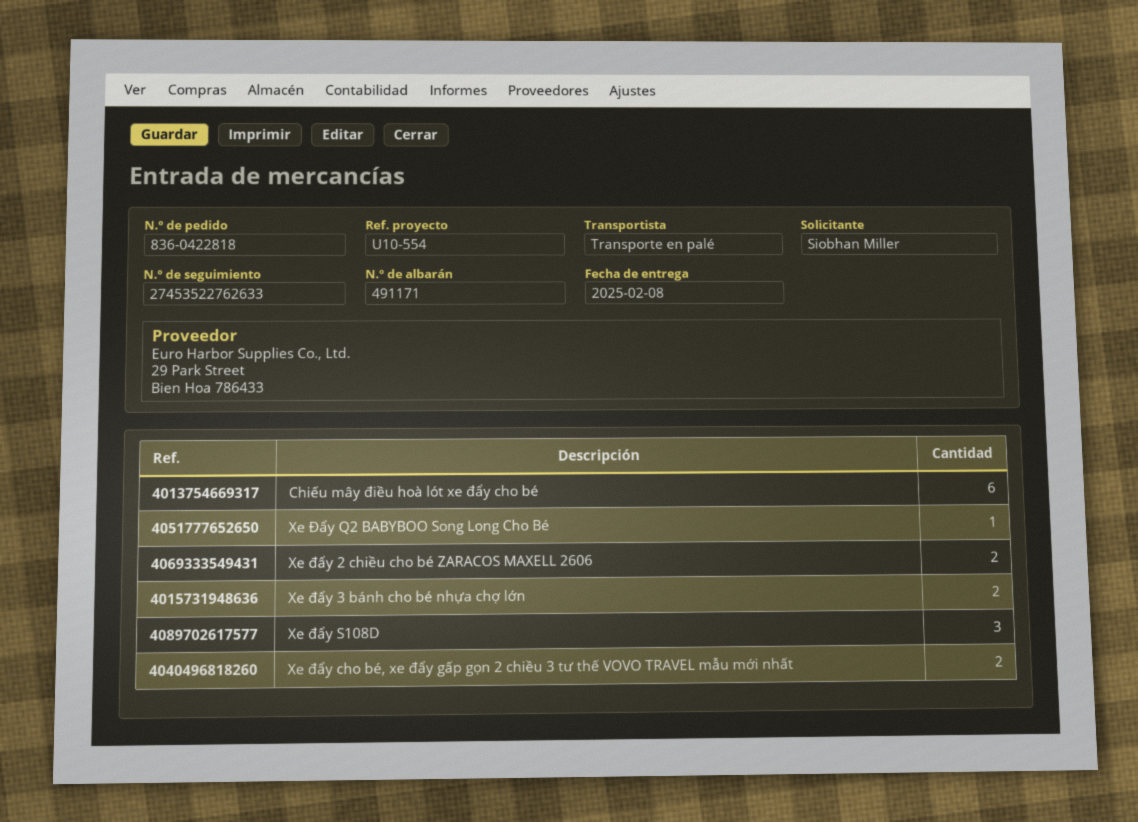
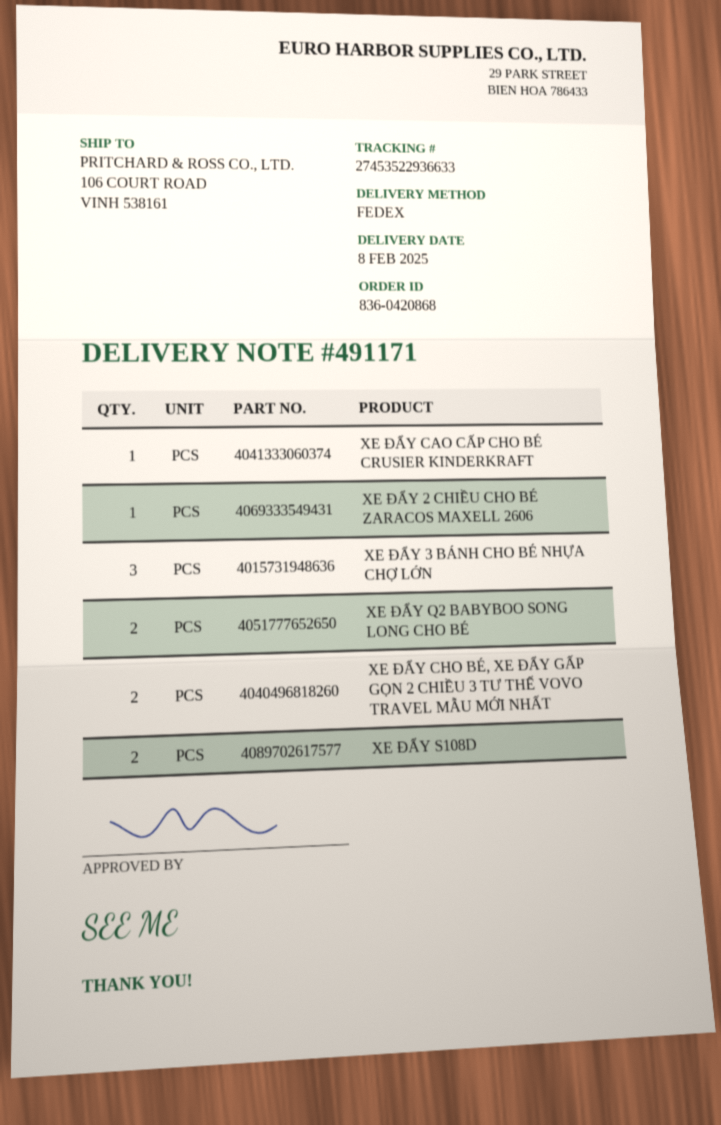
order number: 836-0422818 -> 836-0420868
shipping method: pallet freight -> FedEx
tracking number: 27453522762633 -> 27453522936633
Chiếu mây điều hoà lót xe đẩy cho bé: 6 -> none
Xe Đẩy Q2 BABYBOO Song Long Cho Bé: 1 -> 2
Xe đẩy 2 chiều cho bé ZARACOS MAXELL 2606: 2 -> 1
Xe đẩy 3 bánh cho bé nhựa chợ lớn: 2 -> 3
Xe đẩy S108D: 3 -> 2
XE ĐẨY CAO CẤP CHO BÉ CRUSIER KINDERKRAFT: none -> 1

